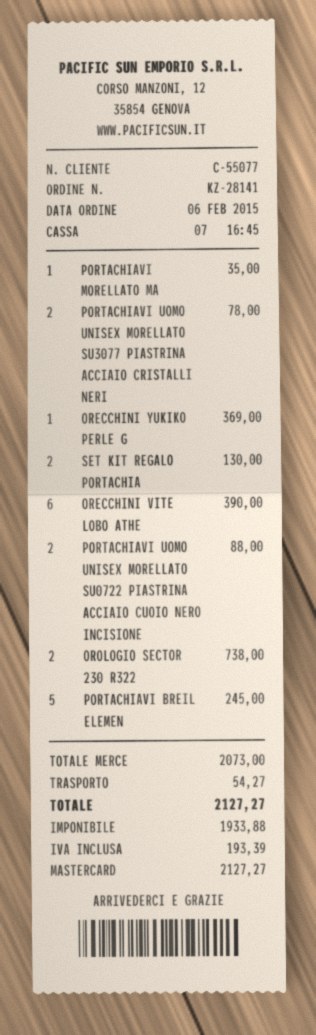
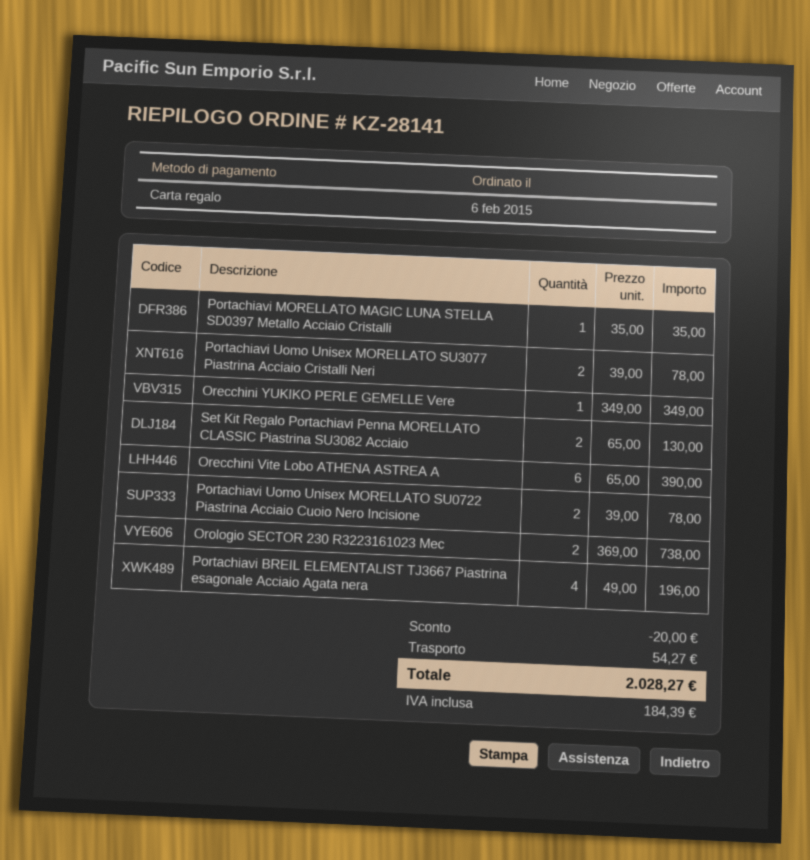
payment method: Mastercard -> gift card
ORECCHINI YUKIKO PERLE G: 1 for 369.00 -> 1 for 349.00
PORTACHIAVI UOMO UNISEX MORELLATO SU0722 PIASTRINA ACCIAIO CUOIO NERO INCISIONE: 2 for 88.00 -> 2 for 78.00
PORTACHIAVI BREIL ELEMEN: 5 for 245.00 -> 4 for 196.00
discount: none -> 20.00
tax: 193.39 -> 184.39
total: 2127.27 -> 2028.27

